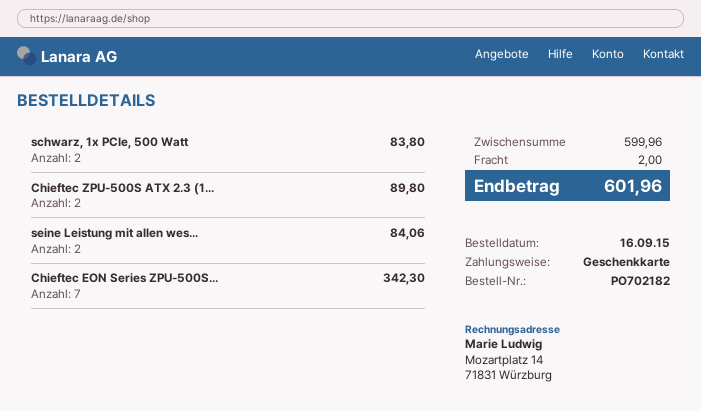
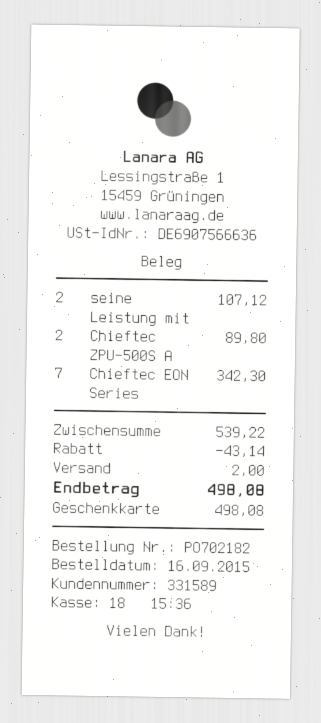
schwarz, 1x PCIe, 500 Watt: 2 for 83.80 -> none
seine Leistung mit allen wes...: 2 for 84.06 -> 2 for 107.12
subtotal: 599.96 -> 539.22
discount: none -> 43.14
total: 601.96 -> 498.08

